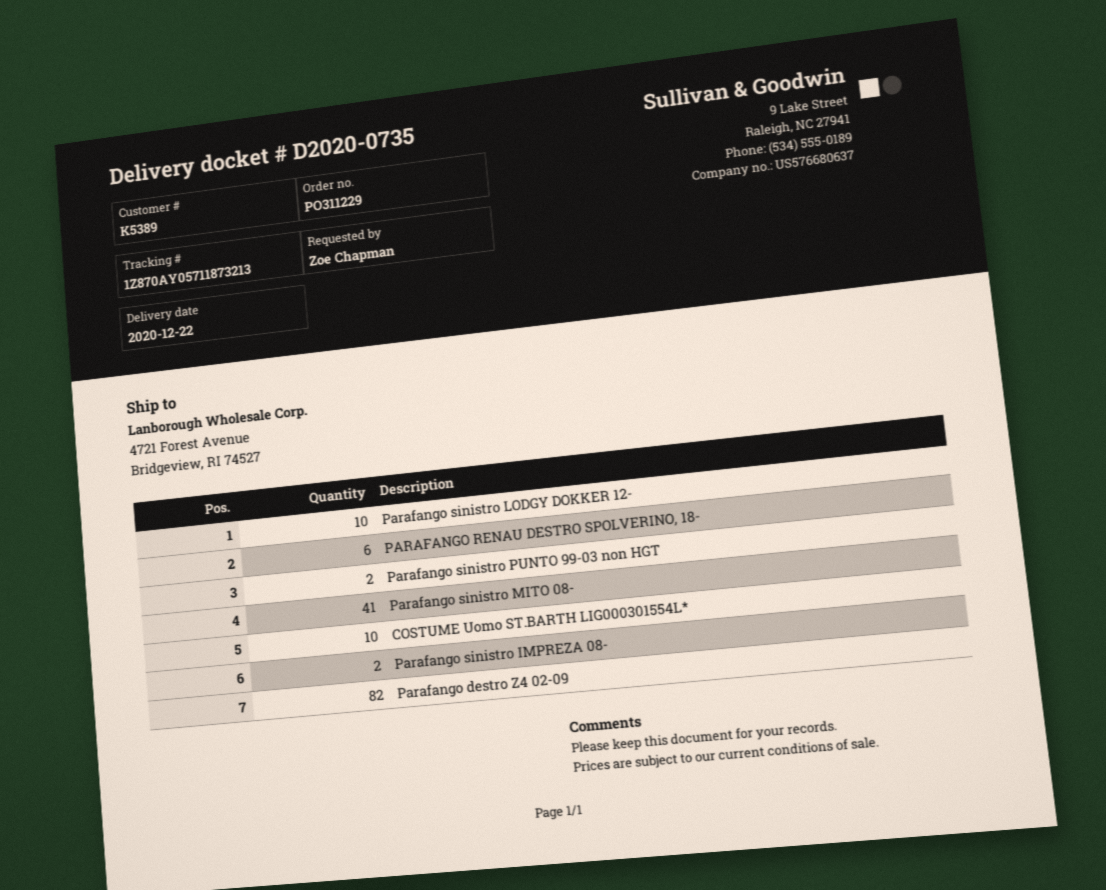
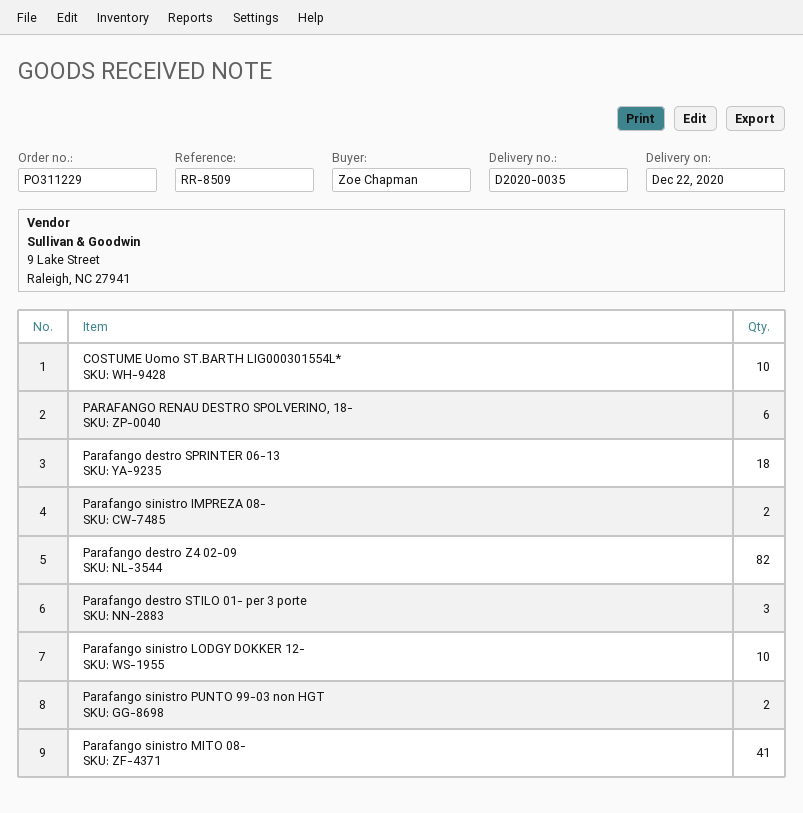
delivery note number: D2020-0735 -> D2020-0035
Parafango destro SPRINTER 06-13: none -> 18
Parafango destro STILO 01- per 3 porte: none -> 3

